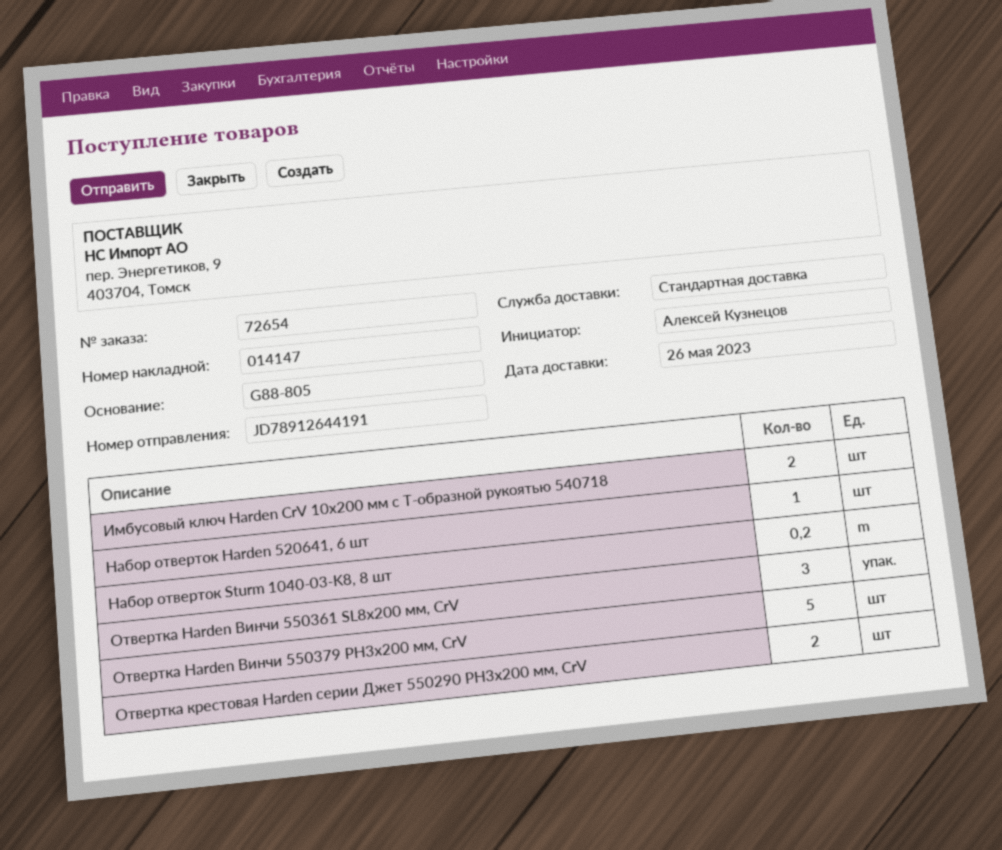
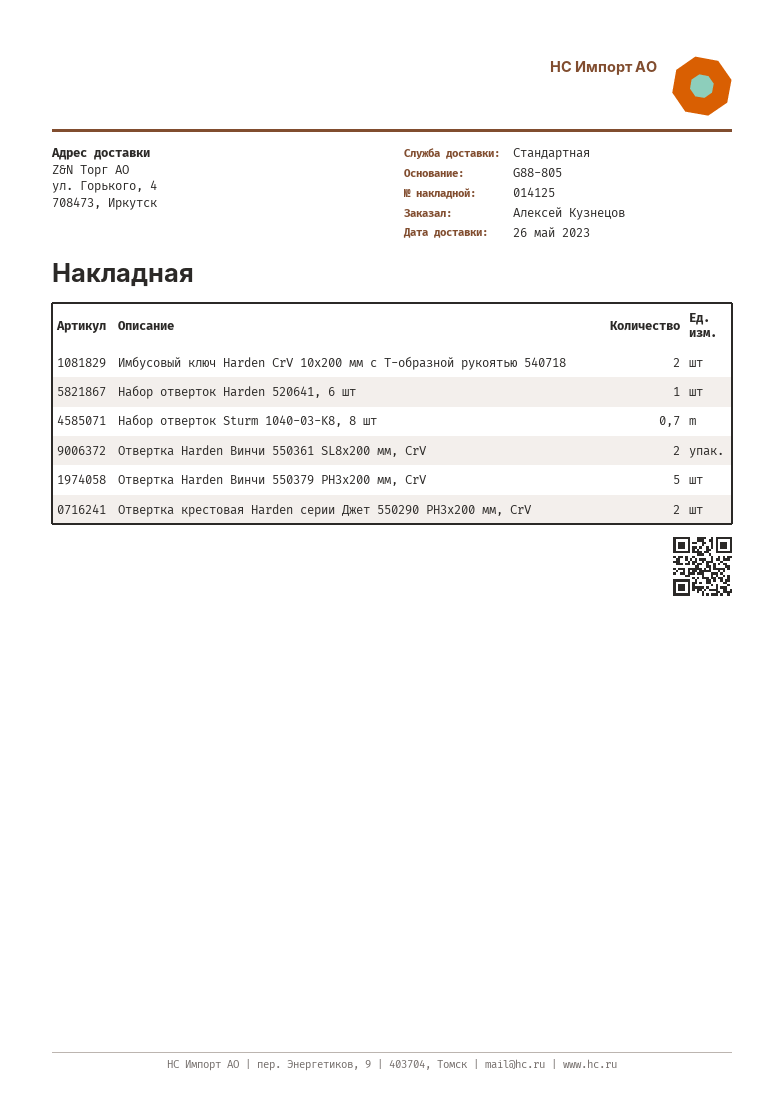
delivery note number: 014147 -> 014125
Набор отверток Sturm 1040-03-K8, 8 шт: 0.2 -> 0.7
Отвертка Harden Винчи 550361 SL8x200 мм, CrV: 3 -> 2

